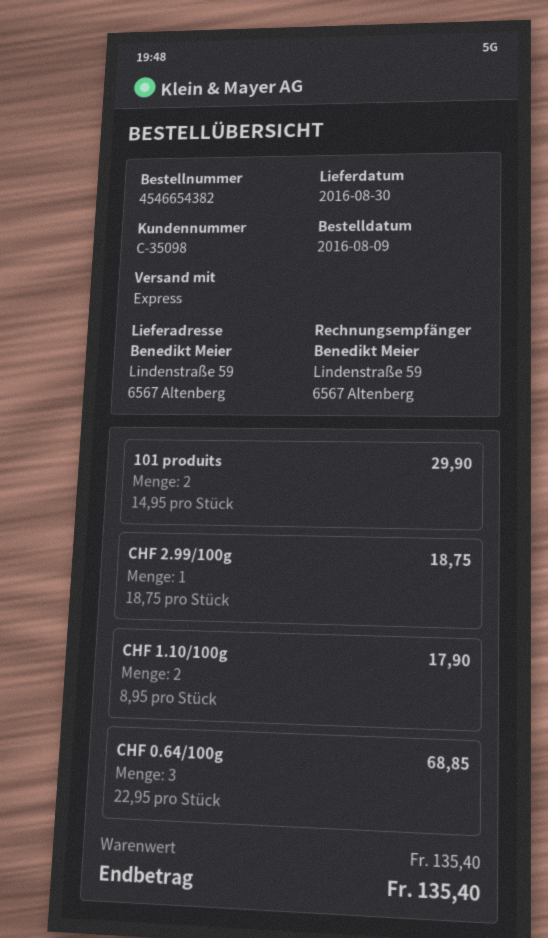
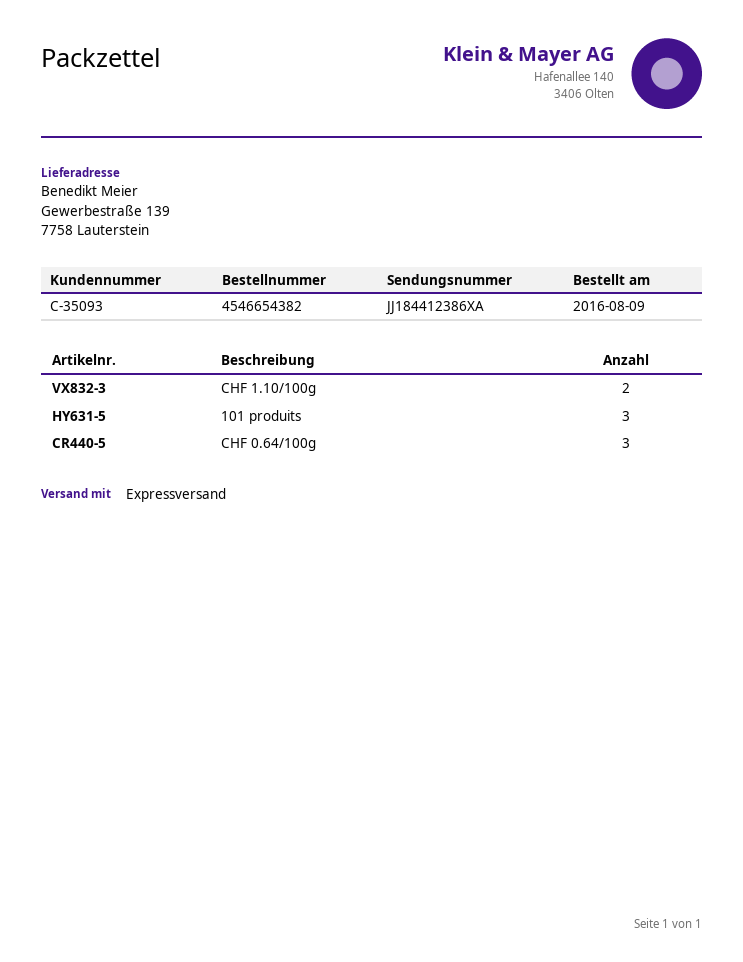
customer number: C-35098 -> C-35093
ship to: Lindenstraße 59, 6567 Altenberg -> Gewerbestraße 139, 7758 Lauterstein
101 produits: 2 -> 3
CHF 2.99/100g: 1 -> none

